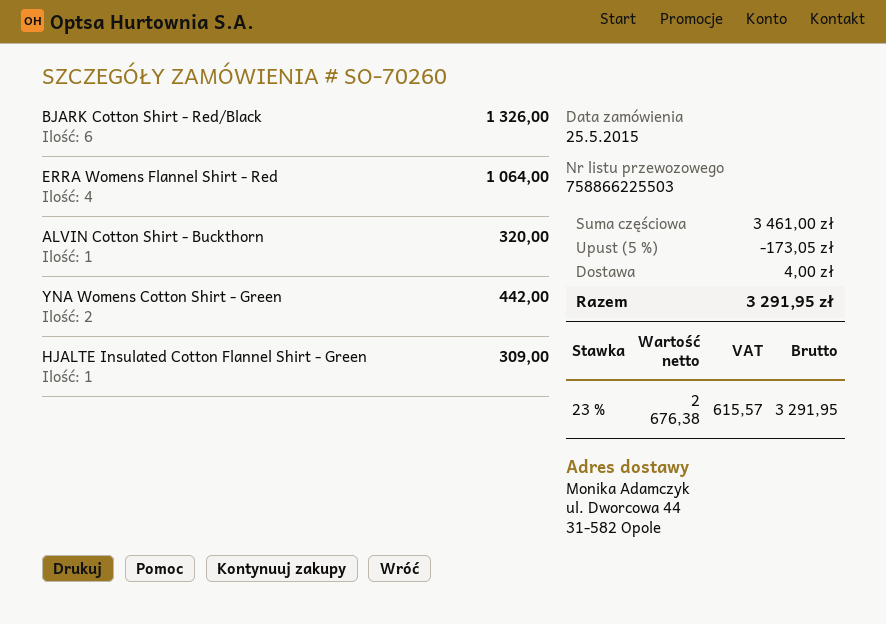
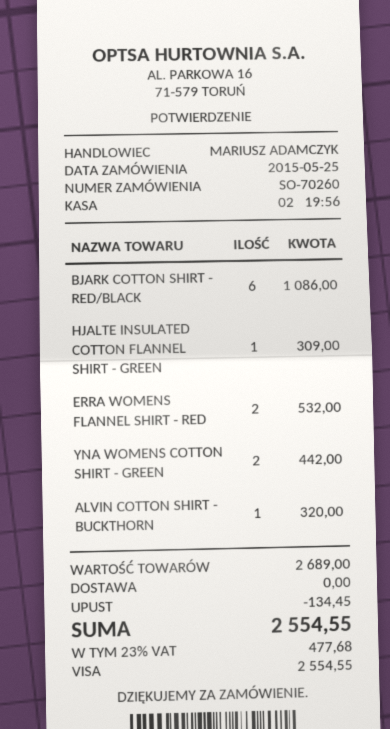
BJARK Cotton Shirt - Red/Black: 6 for 1326.00 -> 6 for 1086.00
ERRA Womens Flannel Shirt - Red: 4 for 1064.00 -> 2 for 532.00
subtotal: 3461.00 -> 2689.00
discount: 173.05 -> 134.45
shipping: 4.00 -> 0.00
tax: 23% = 615.57 -> 23% = 477.68
total: 3291.95 -> 2554.55

